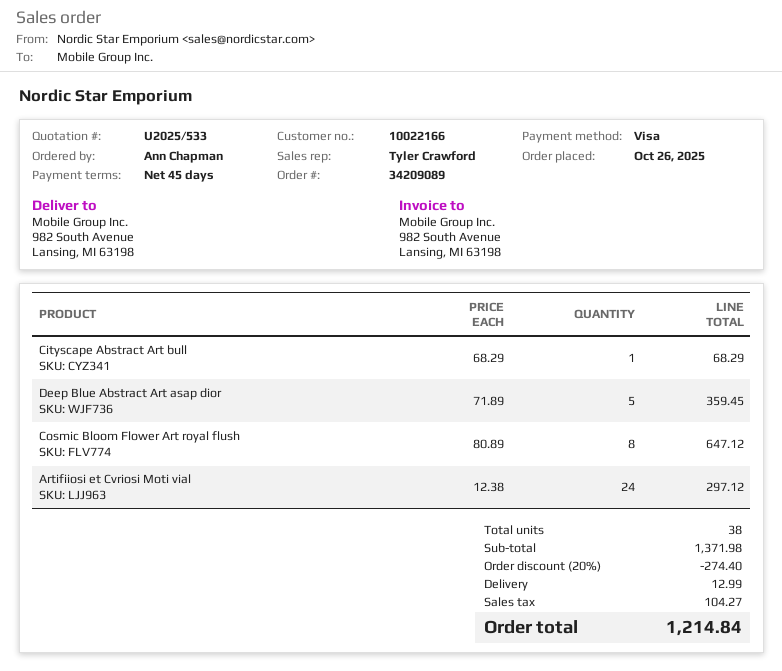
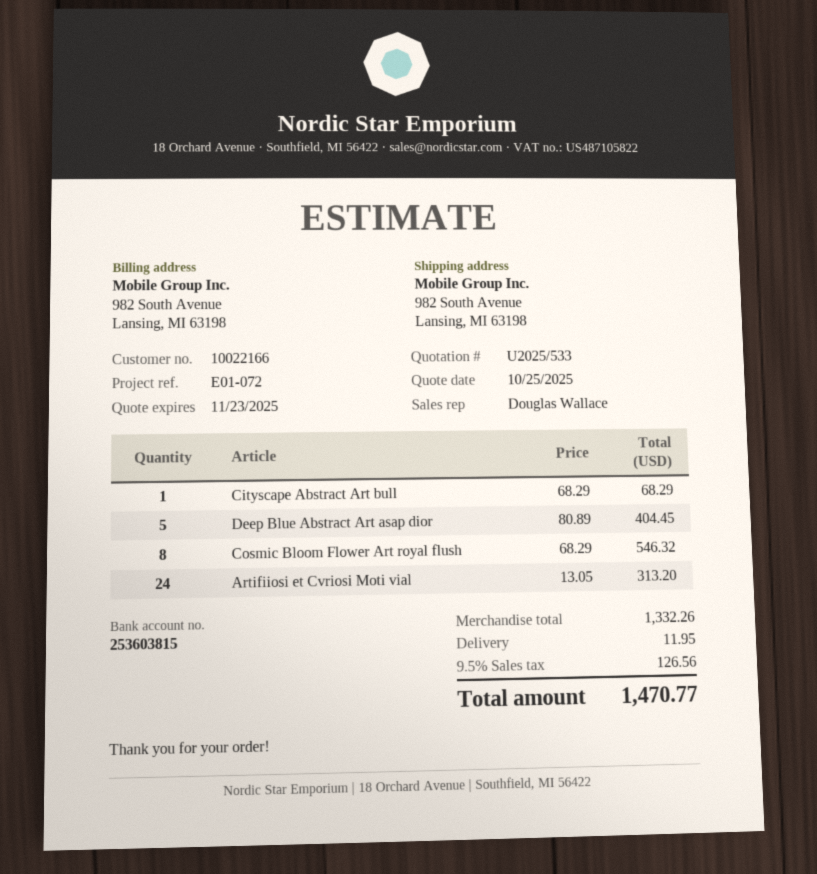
sales rep: Tyler Crawford -> Douglas Wallace
Deep Blue Abstract Art asap dior: 5 x 71.89 = 359.45 -> 5 x 80.89 = 404.45
Cosmic Bloom Flower Art royal flush: 8 x 80.89 = 647.12 -> 8 x 68.29 = 546.32
Artifiiosi et Cvriosi Moti vial: 24 x 12.38 = 297.12 -> 24 x 13.05 = 313.20
subtotal: 1371.98 -> 1332.26
discount: 20% = 274.40 -> none
shipping: 12.99 -> 11.95
tax: 104.27 -> 126.56
total: 1214.84 -> 1470.77

